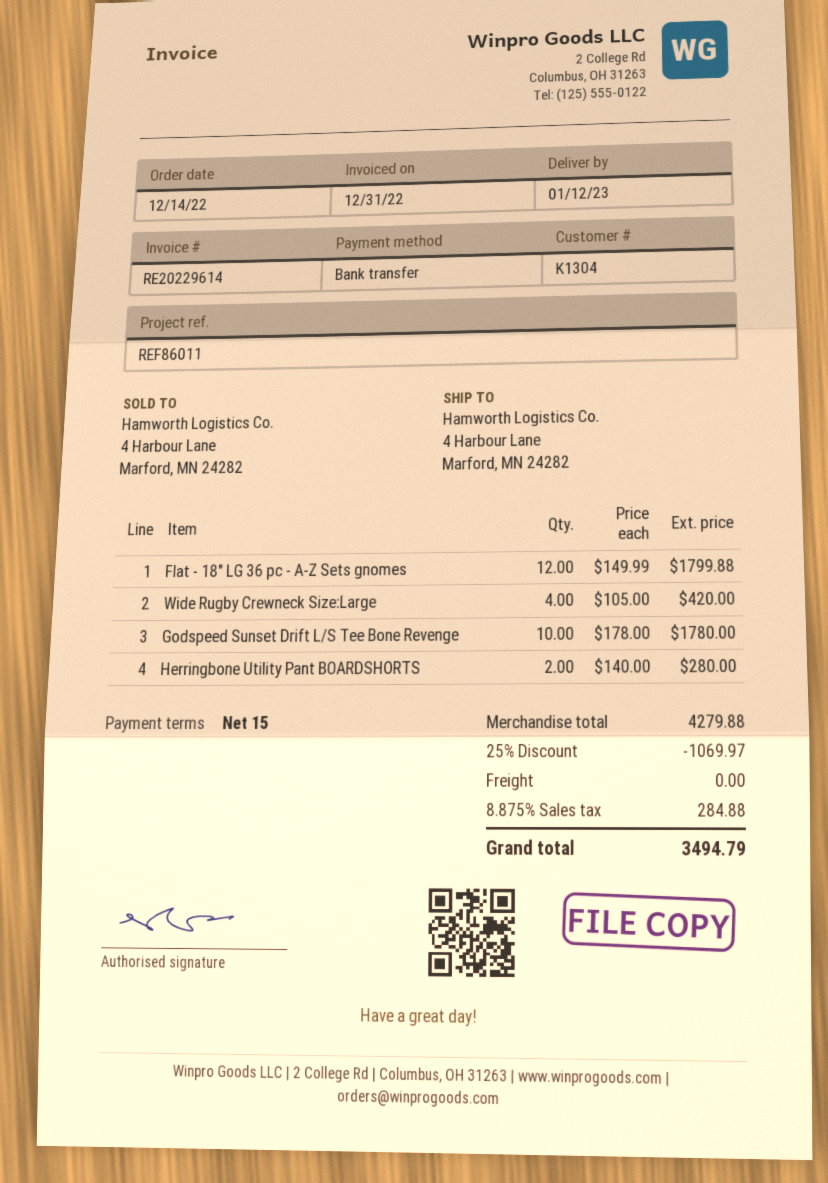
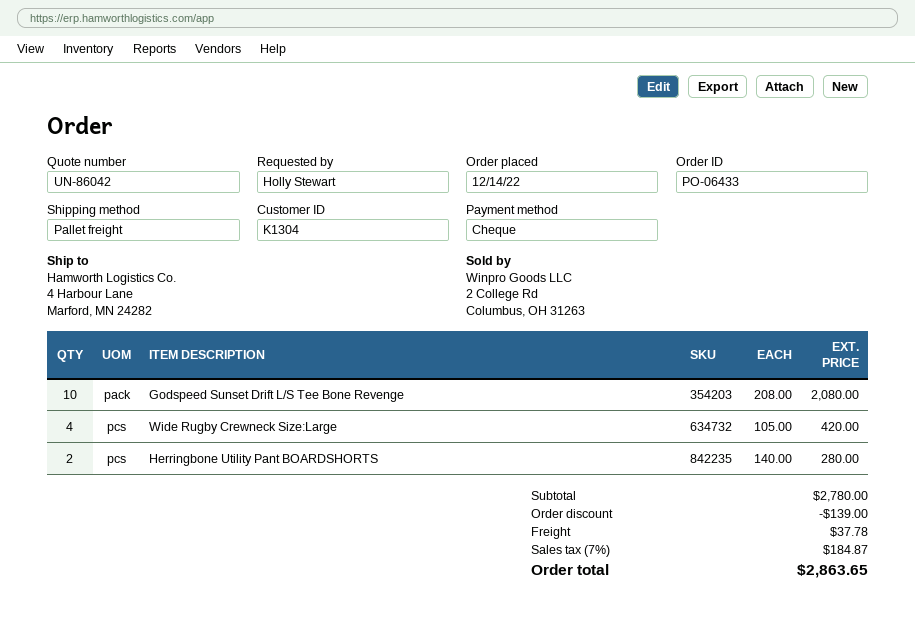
payment method: bank transfer -> cheque
Flat - 18" LG 36 pc - A-Z Sets gnomes: 12 x 149.99 = 1799.88 -> none
Godspeed Sunset Drift L/S Tee Bone Revenge: 10 x 178.00 = 1780.00 -> 10 x 208.00 = 2080.00
subtotal: 4279.88 -> 2780.00
discount: 1069.97 -> 139.00
shipping: 0.00 -> 37.78
tax: 8.875% = 284.88 -> 7% = 184.87
total: 3494.79 -> 2863.65

